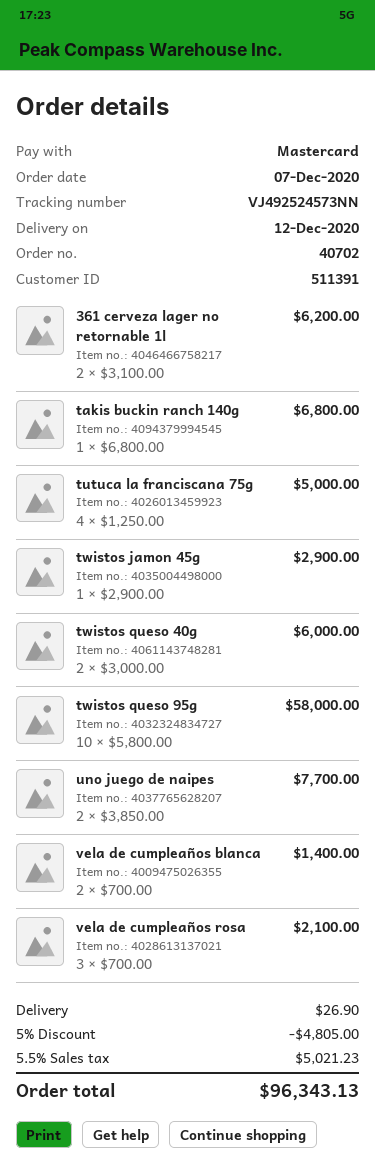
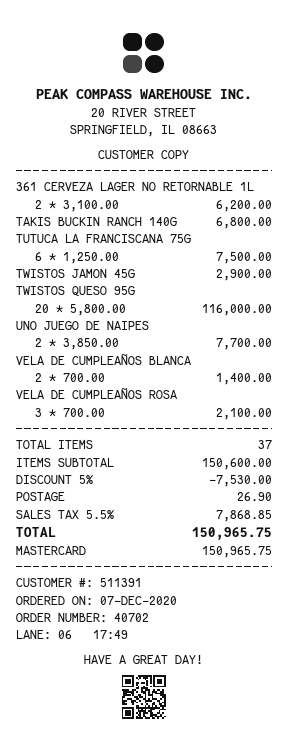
tutuca la franciscana 75g: 4 x 1250.00 = 5000.00 -> 6 x 1250.00 = 7500.00
twistos queso 40g: 2 x 3000.00 = 6000.00 -> none
twistos queso 95g: 10 x 5800.00 = 58000.00 -> 20 x 5800.00 = 116000.00
discount: 5% = 4805.00 -> 5% = 7530.00
tax: 5.5% = 5021.23 -> 5.5% = 7868.85
total: 96343.13 -> 150965.75

